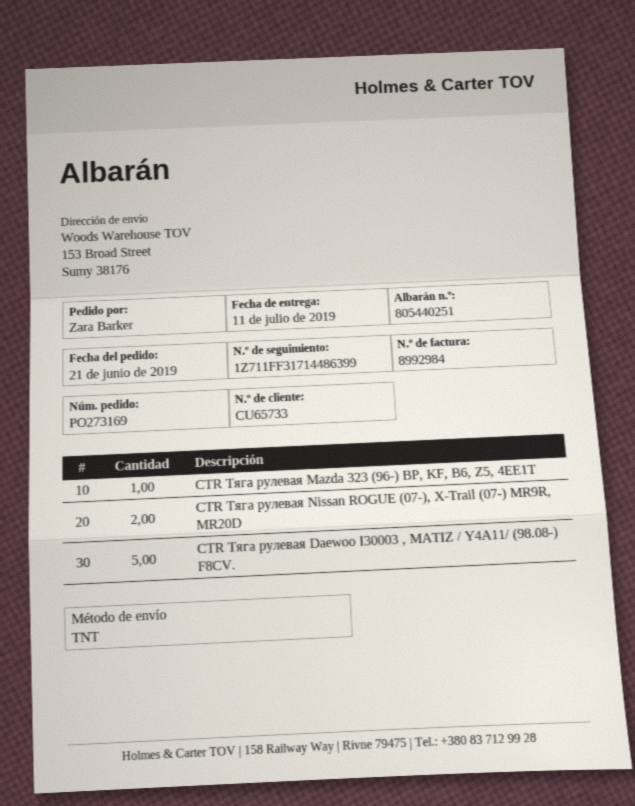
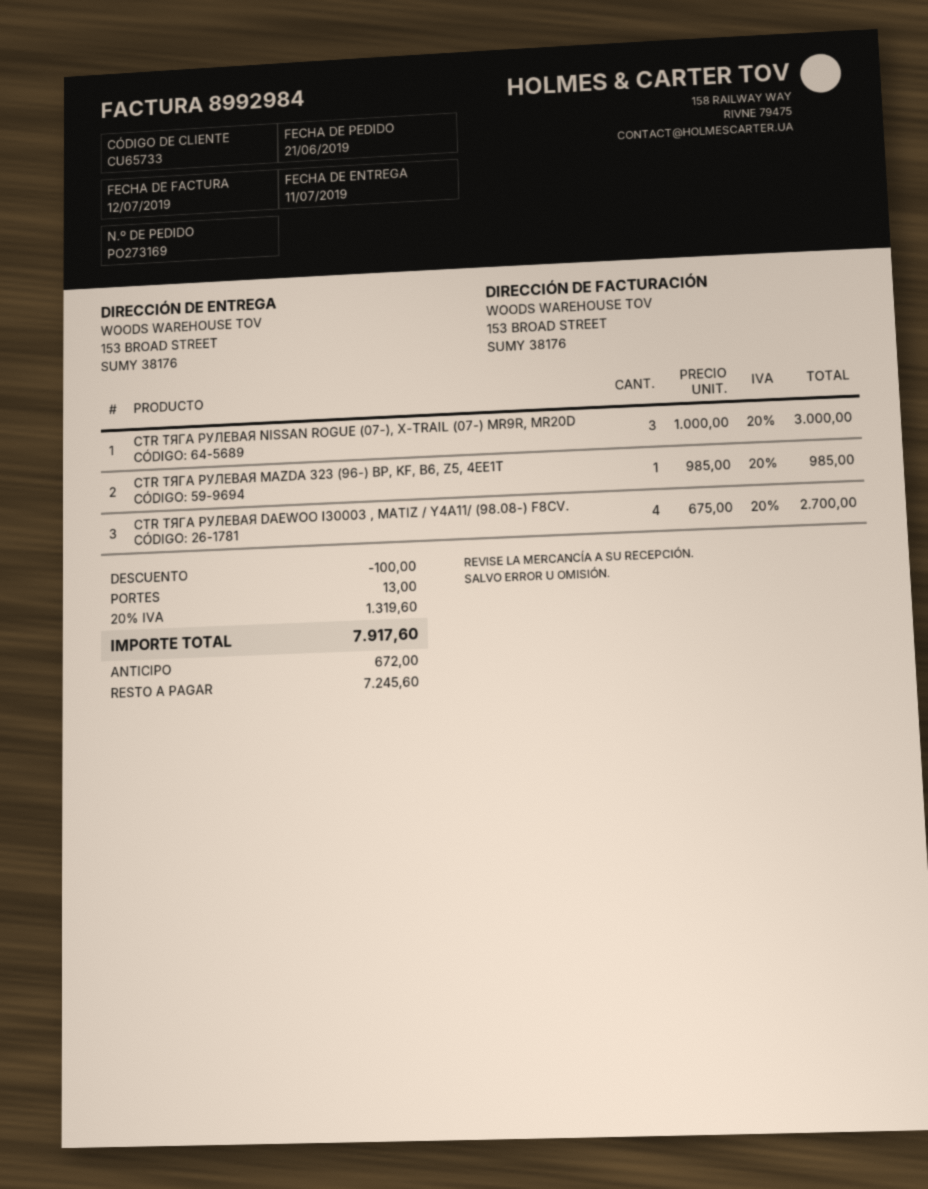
CTR Тяга рулевая Nissan ROGUE (07-), X-Trail (07-) MR9R, MR20D: 2 -> 3
CTR Тяга рулевая Daewoo I30003 , MATIZ / Y4A11/ (98.08-) F8CV.: 5 -> 4

